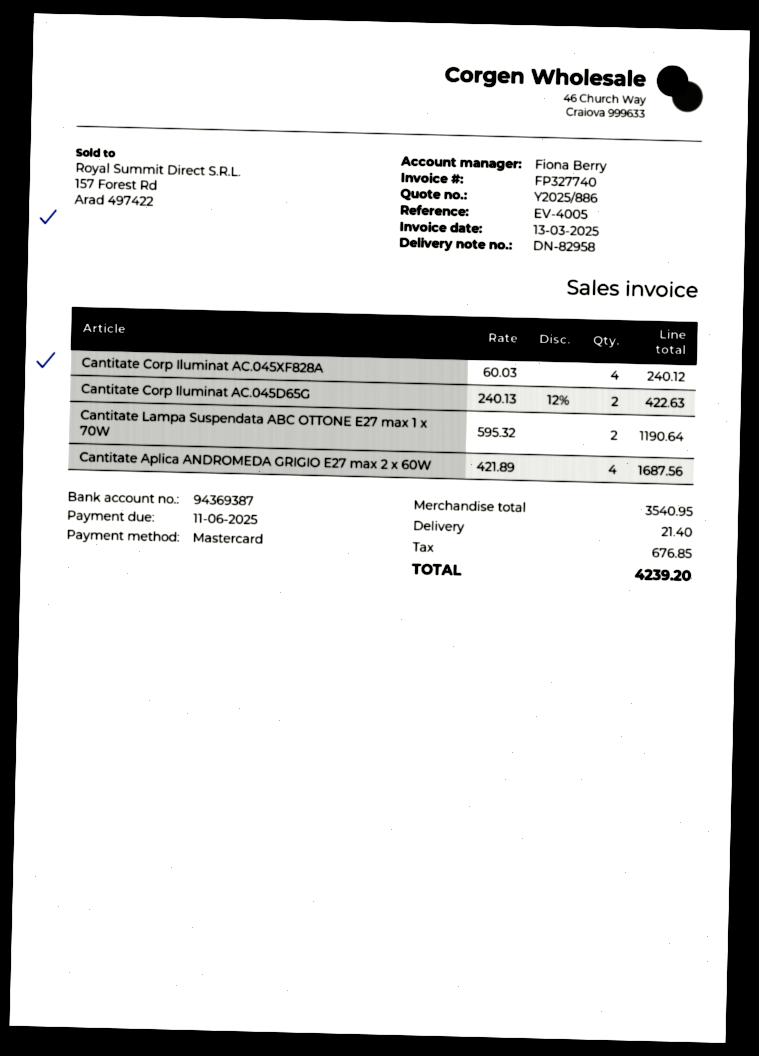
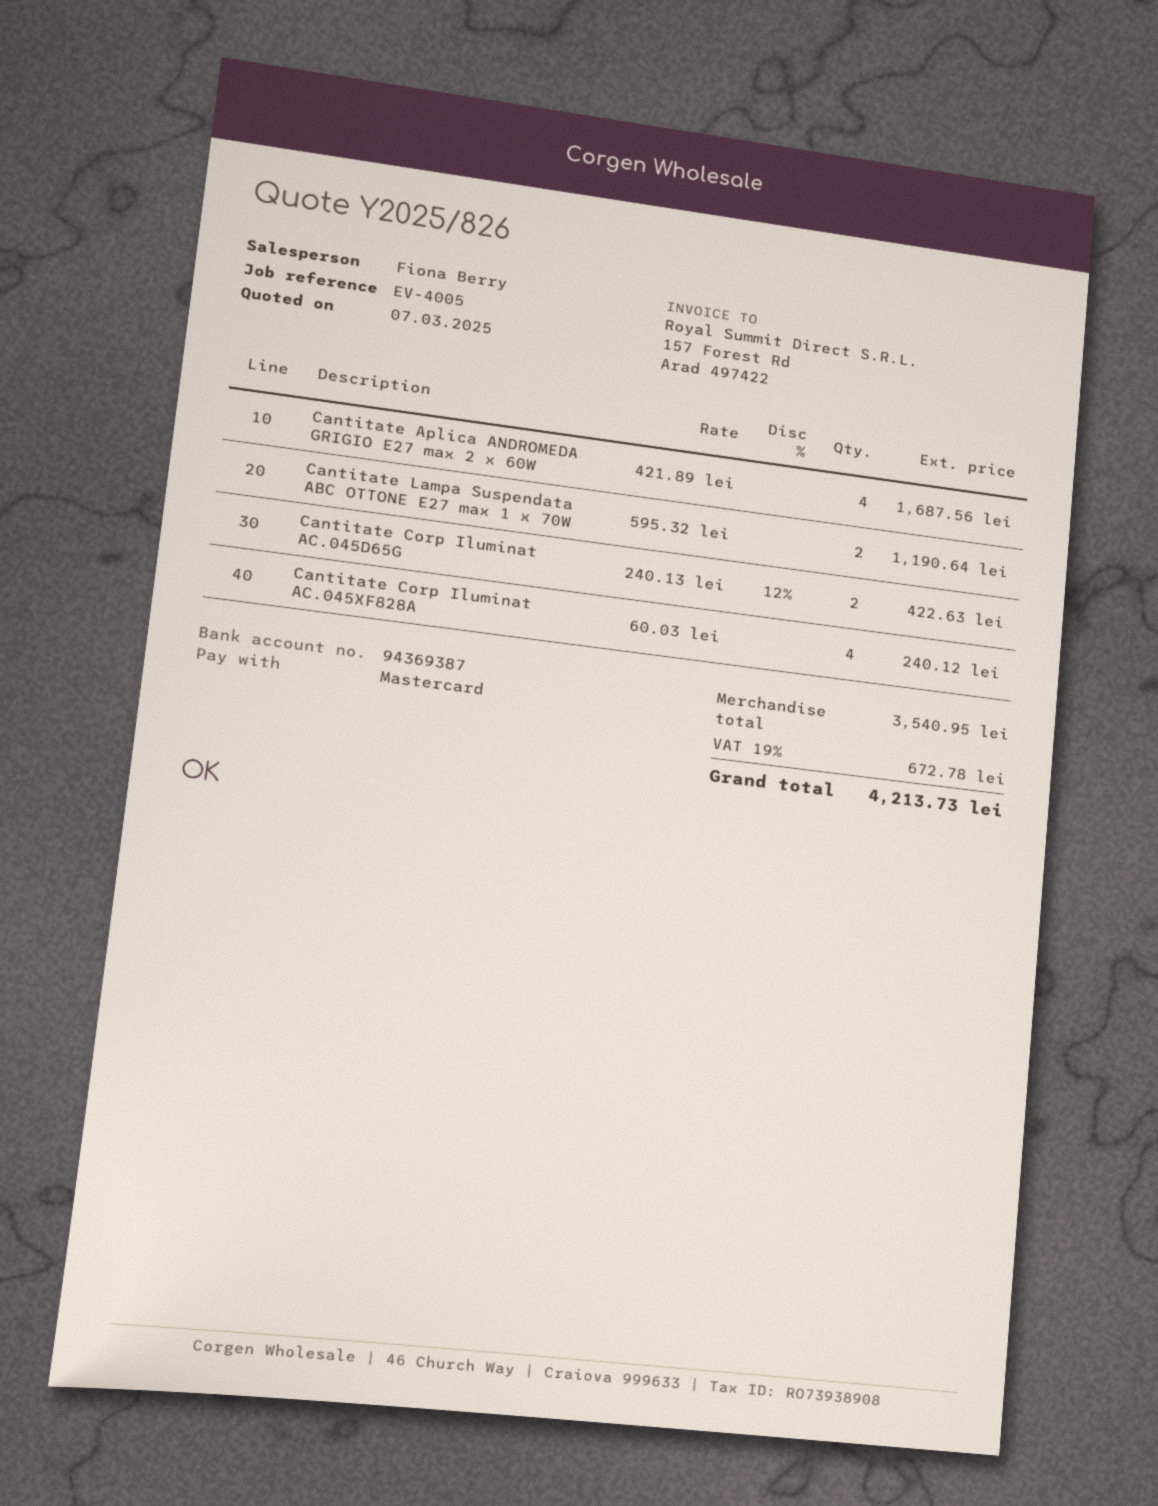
quote number: Y2025/886 -> Y2025/826
shipping: 21.40 -> none
tax: 676.85 -> 672.78
total: 4239.20 -> 4213.73

